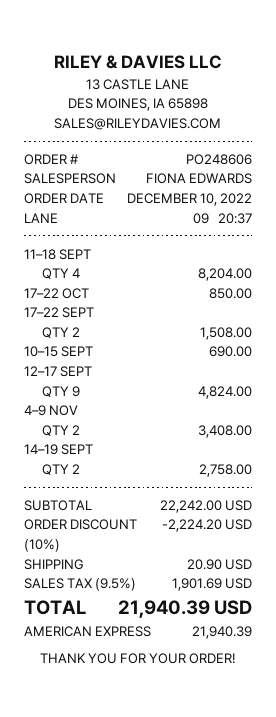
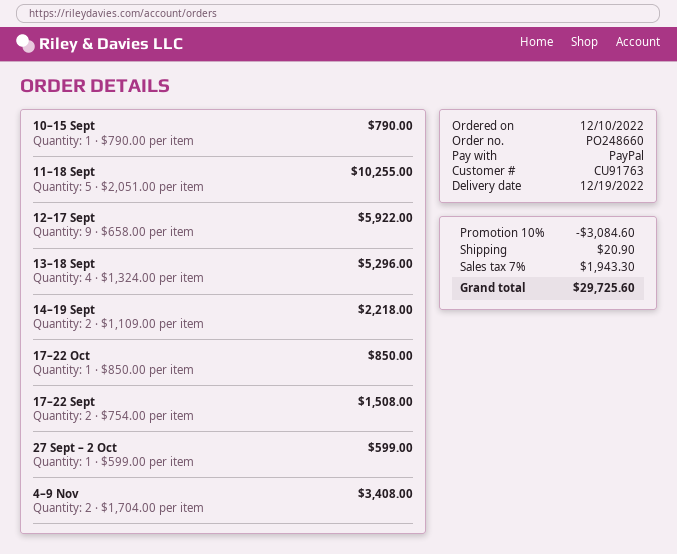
order number: PO248606 -> PO248660
payment method: American Express -> PayPal
11–18 SEPT: 4 for 8204.00 -> 5 for 10255.00
10–15 SEPT: 1 for 690.00 -> 1 for 790.00
12–17 SEPT: 9 for 4824.00 -> 9 for 5922.00
14–19 SEPT: 2 for 2758.00 -> 2 for 2218.00
13–18 Sept: none -> 4 for 5296.00
27 Sept – 2 Oct: none -> 1 for 599.00
discount: 10% = 2224.20 -> 10% = 3084.60
tax: 9.5% = 1901.69 -> 7% = 1943.30
total: 21940.39 -> 29725.60

